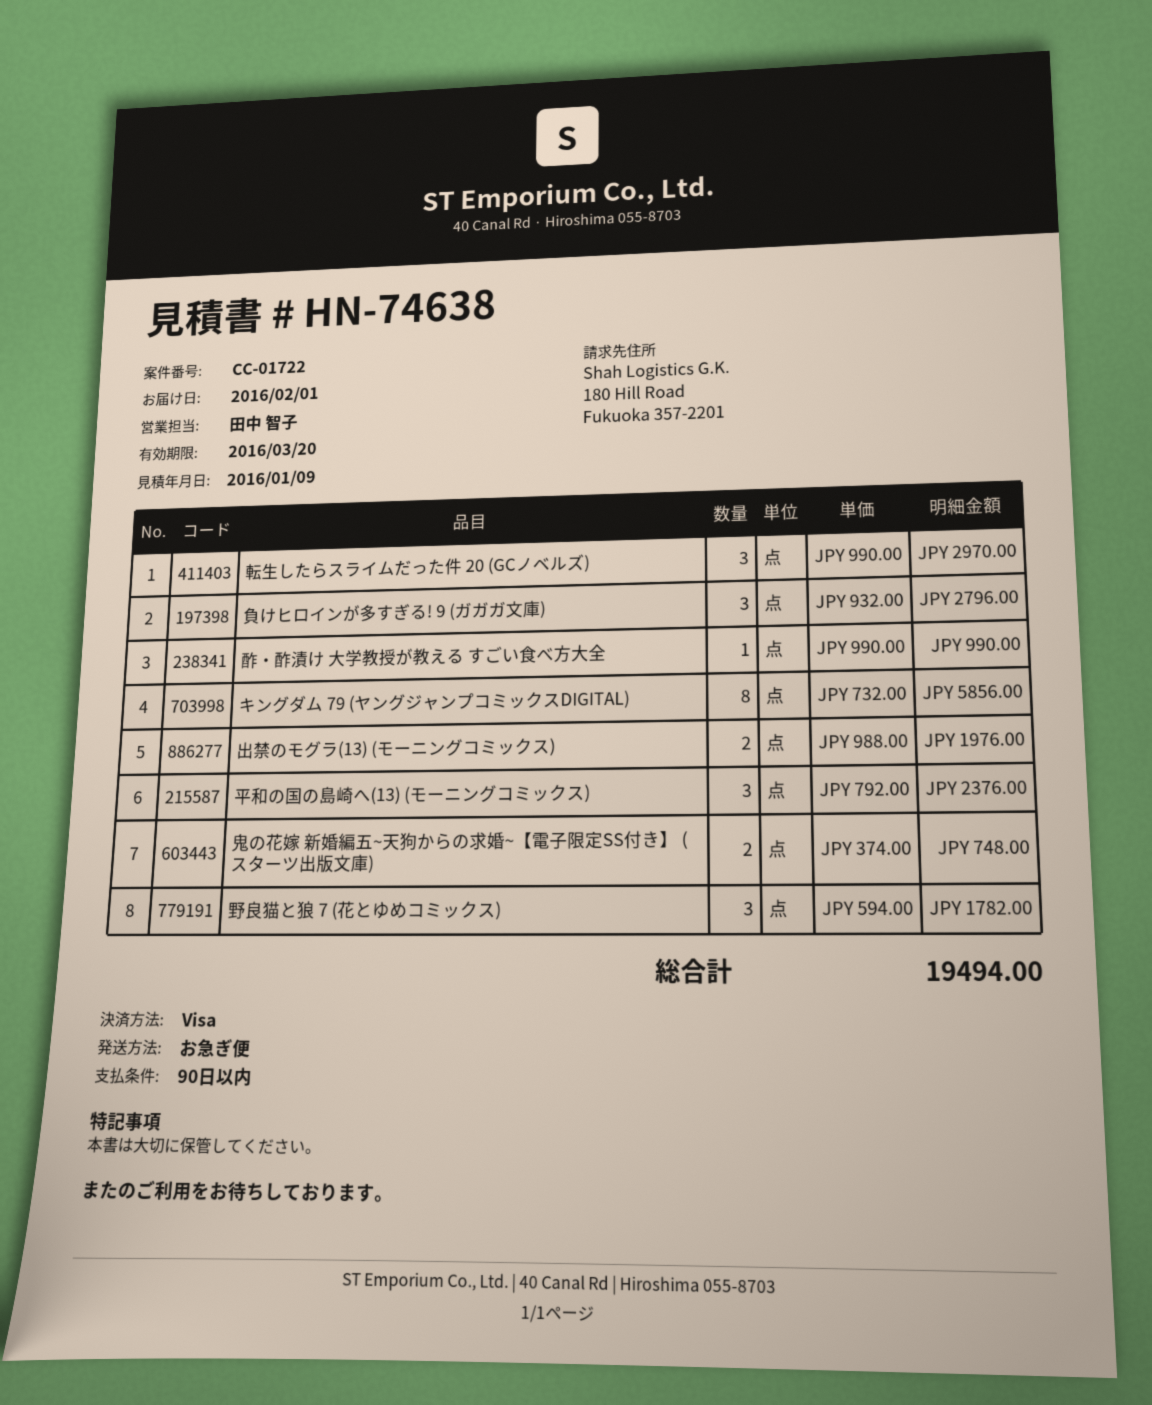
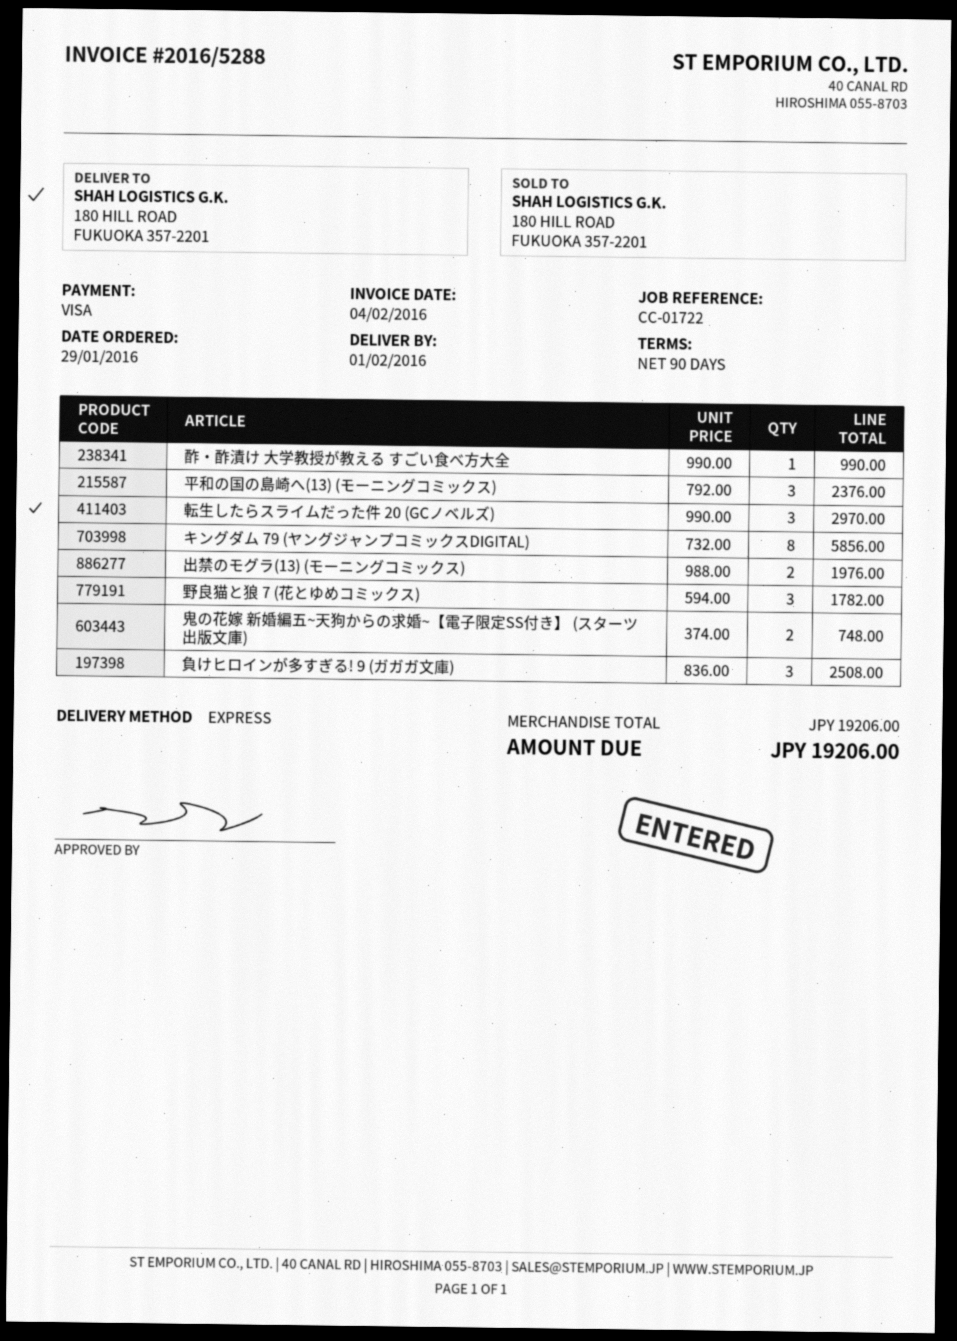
負けヒロインが多すぎる! 9 (ガガガ文庫): 3 x 932.00 = 2796.00 -> 3 x 836.00 = 2508.00
total: 19494.00 -> 19206.00

